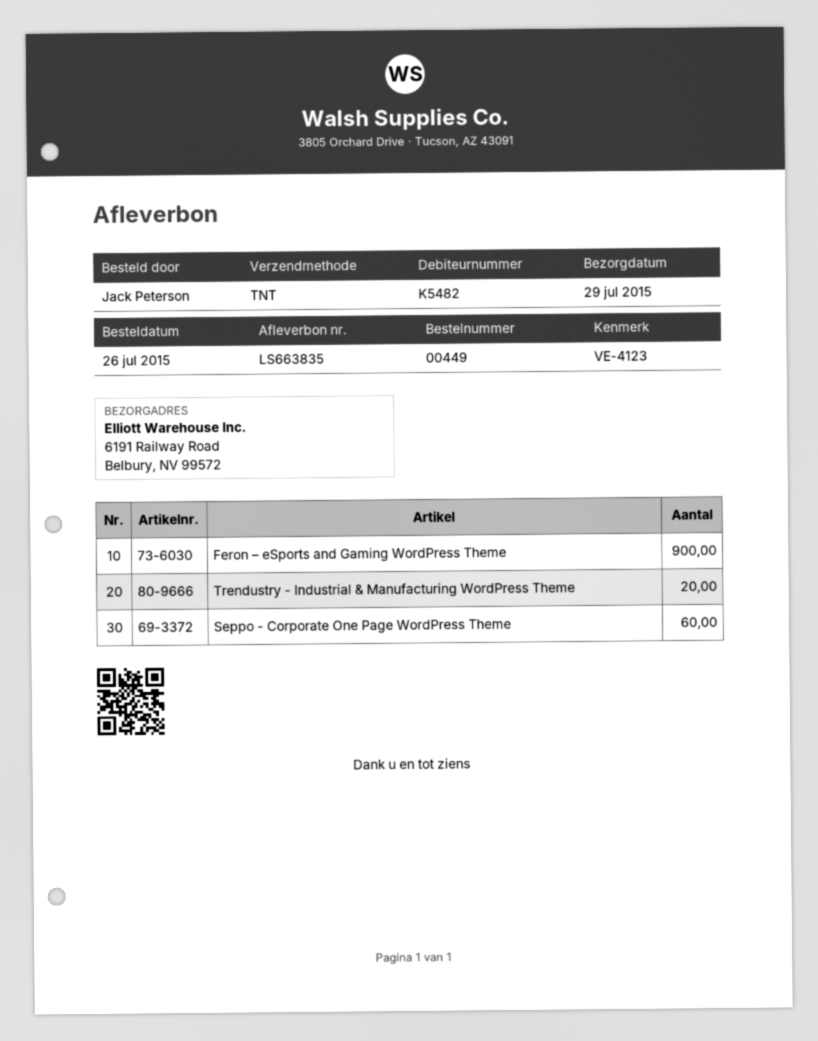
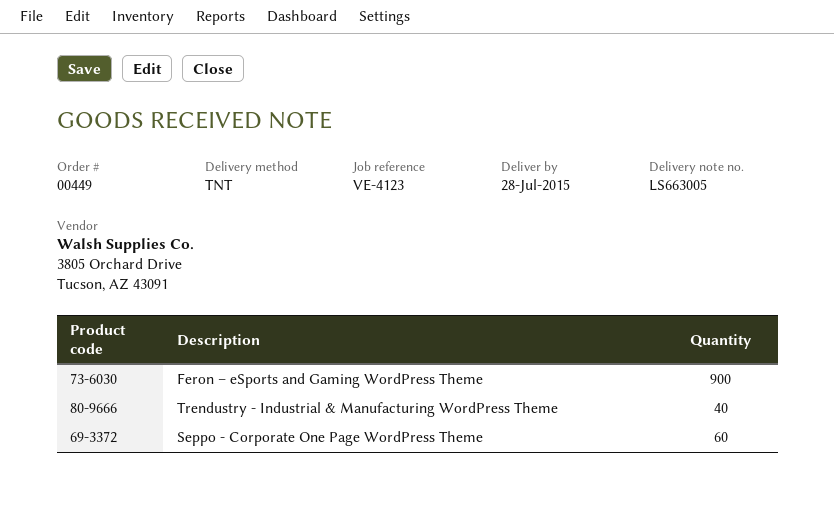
delivery note number: LS663835 -> LS663005
delivery date: 2015-07-29 -> 2015-07-28
Trendustry - Industrial & Manufacturing WordPress Theme: 20 -> 40

